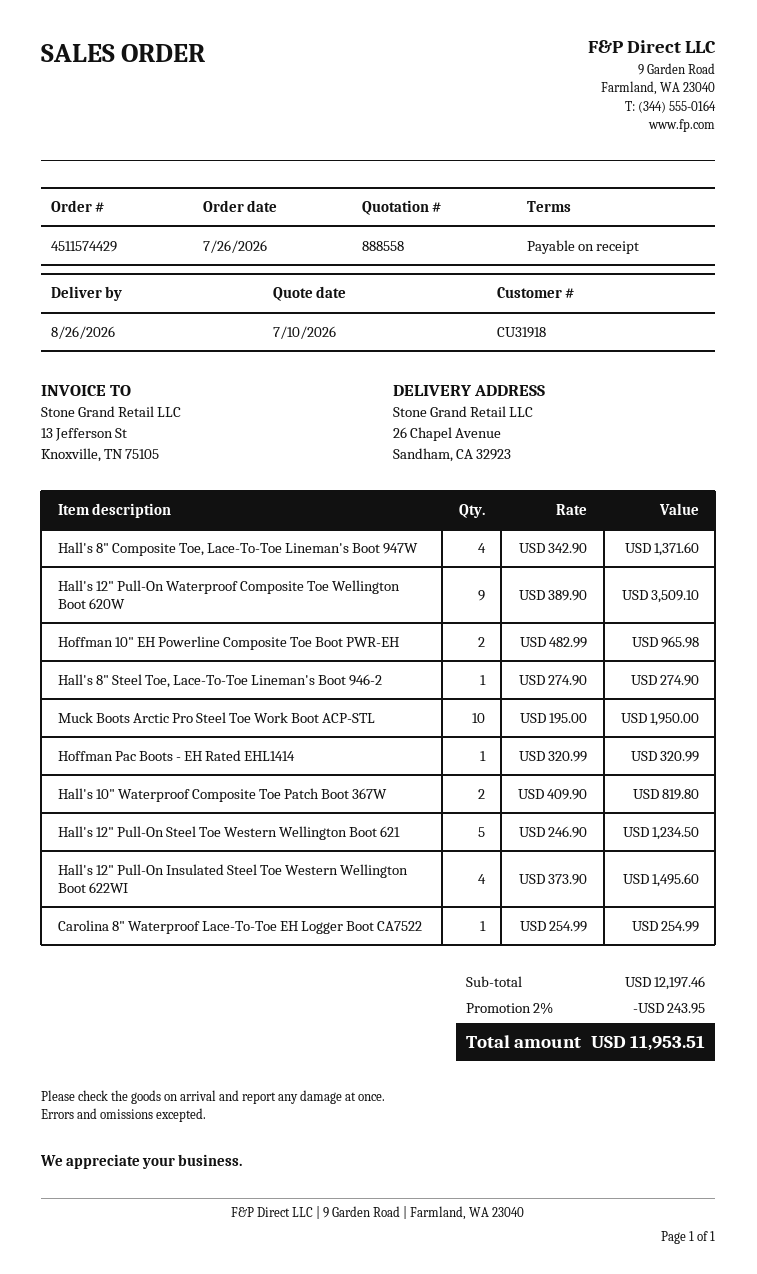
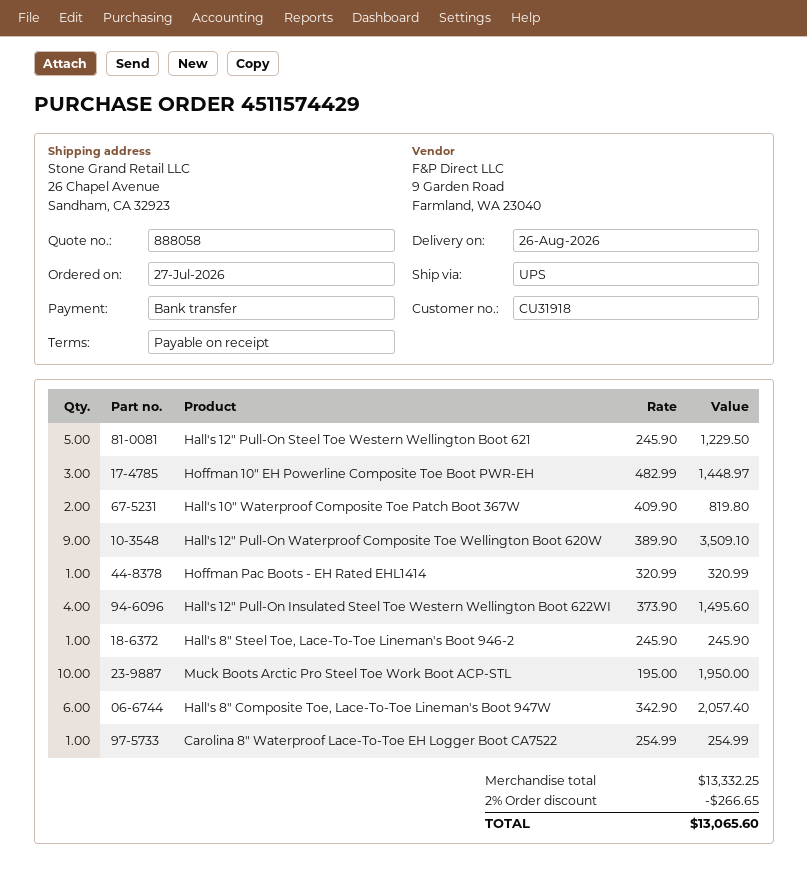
quote number: 888558 -> 888058
order date: 2026-07-26 -> 2026-07-27
Hall's 8" Composite Toe, Lace-To-Toe Lineman's Boot 947W: 4 x 342.90 = 1371.60 -> 6 x 342.90 = 2057.40
Hoffman 10" EH Powerline Composite Toe Boot PWR-EH: 2 x 482.99 = 965.98 -> 3 x 482.99 = 1448.97
Hall's 8" Steel Toe, Lace-To-Toe Lineman's Boot 946-2: 1 x 274.90 = 274.90 -> 1 x 245.90 = 245.90
Hall's 12" Pull-On Steel Toe Western Wellington Boot 621: 5 x 246.90 = 1234.50 -> 5 x 245.90 = 1229.50
subtotal: 12197.46 -> 13332.25
discount: 2% = 243.95 -> 2% = 266.65
total: 11953.51 -> 13065.60

